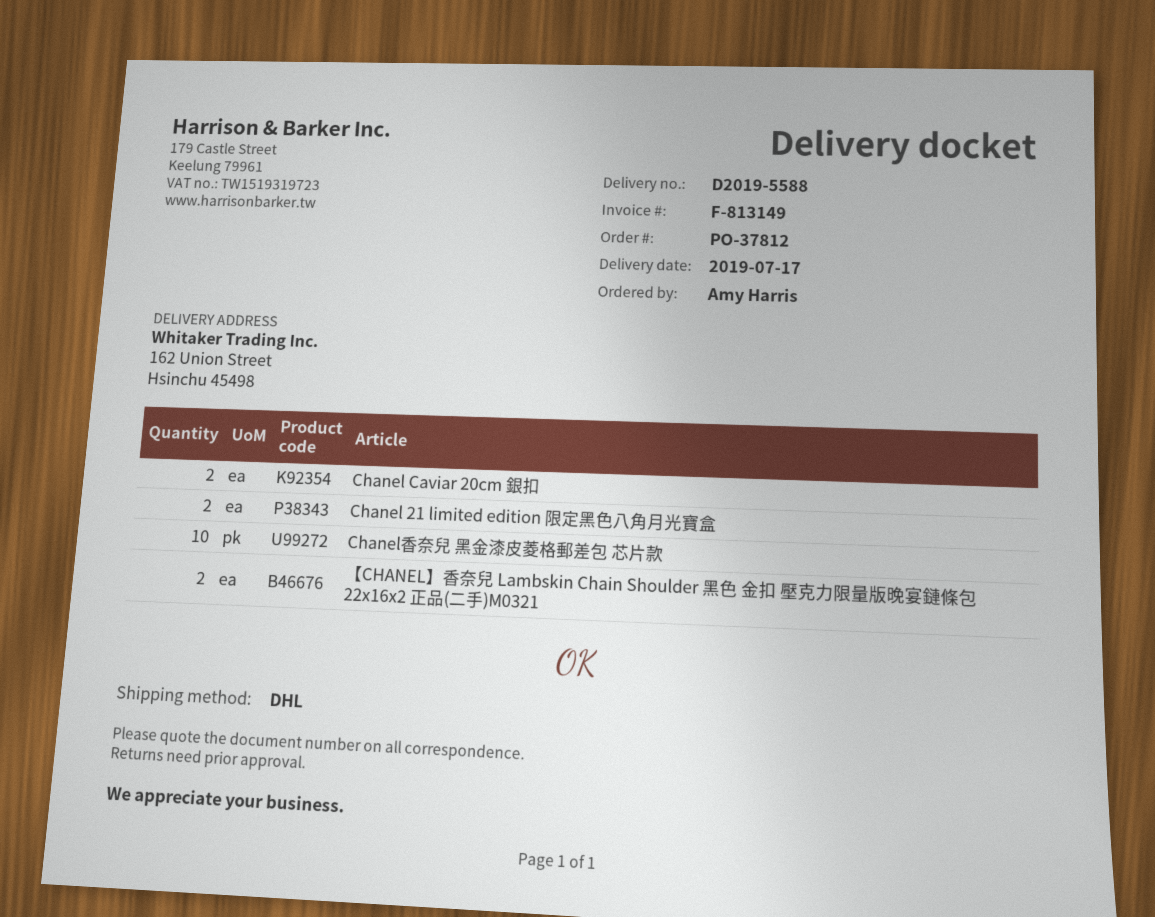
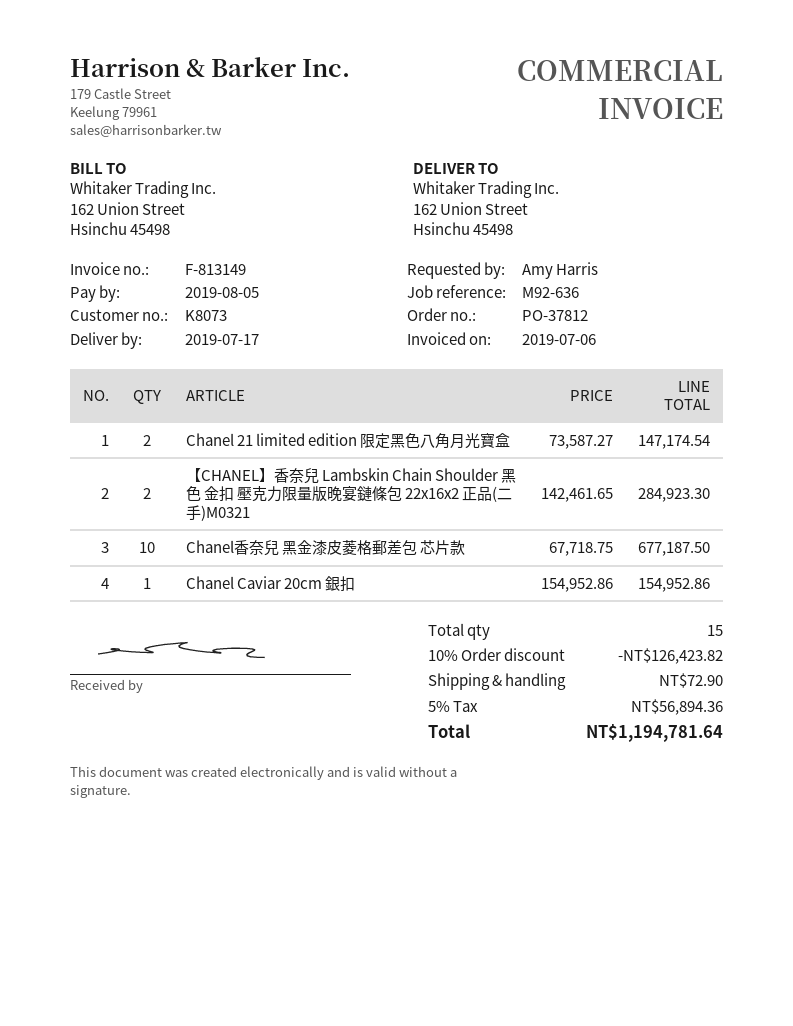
Chanel Caviar 20cm 銀扣: 2 -> 1

